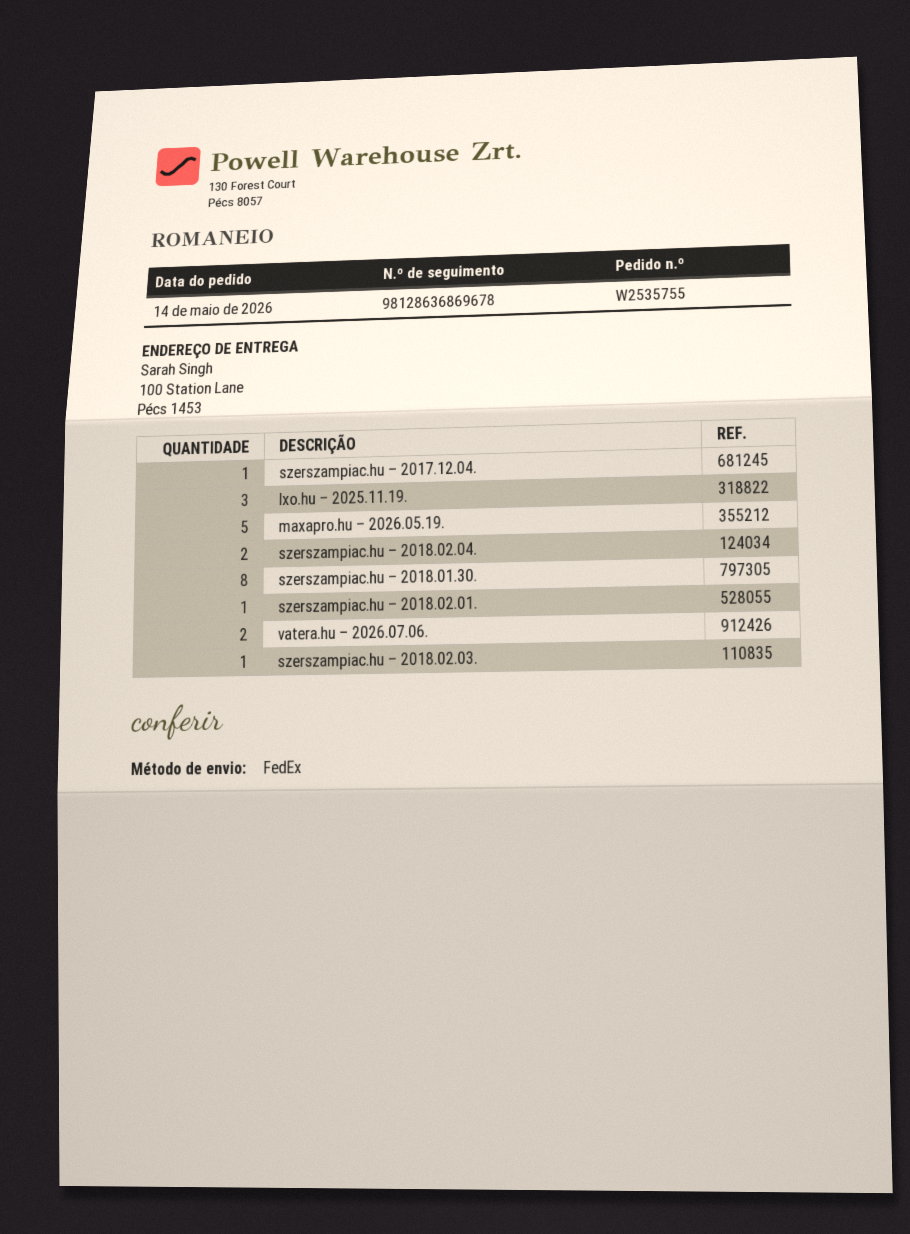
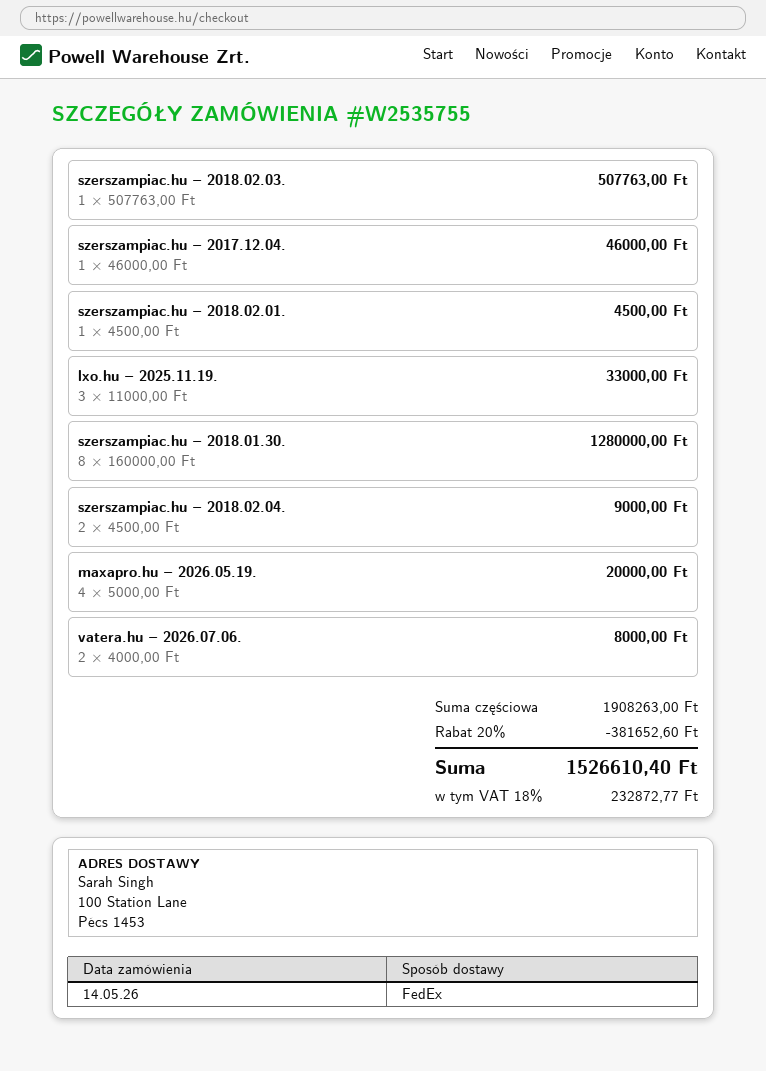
maxapro.hu – 2026.05.19.: 5 -> 4

